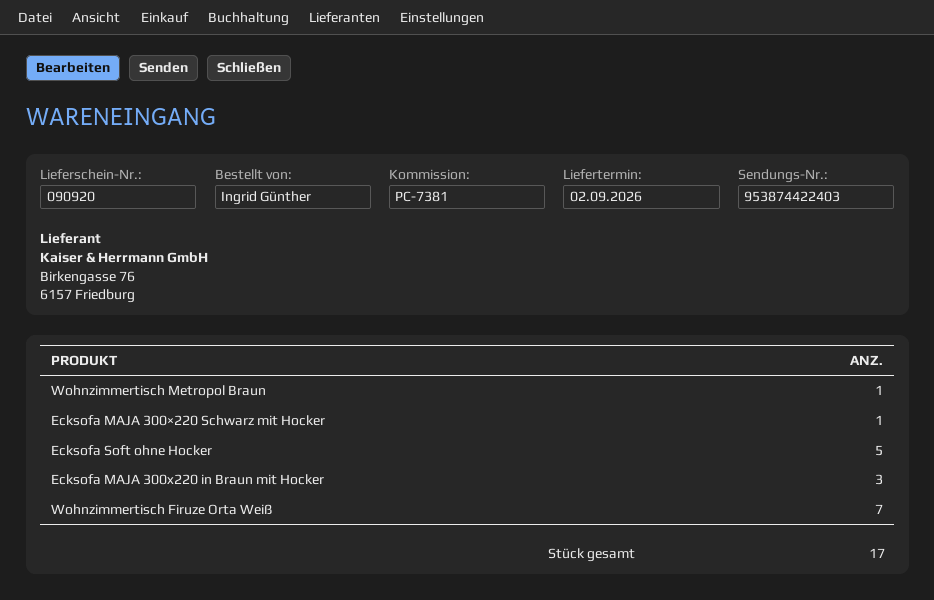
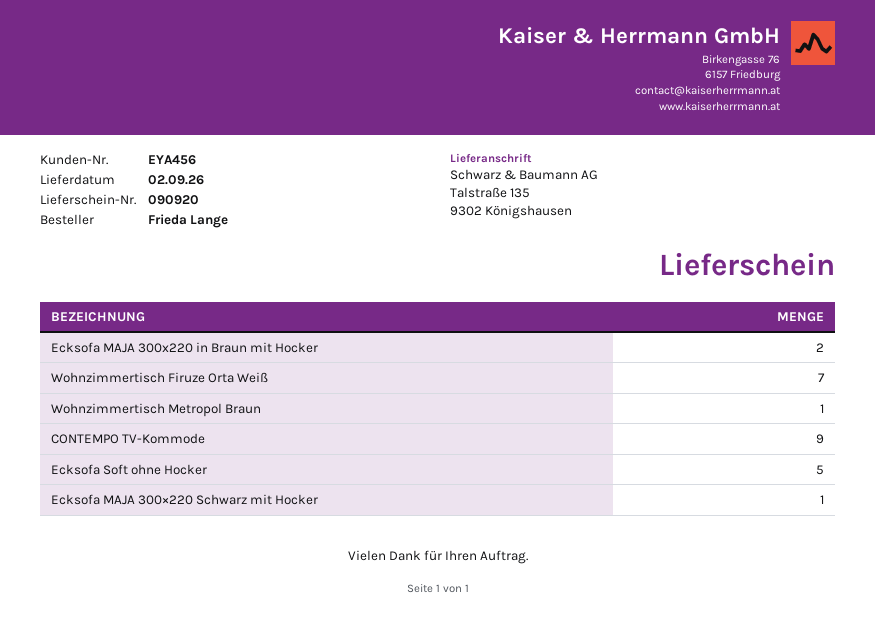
ordered by: Ingrid Günther -> Frieda Lange
Ecksofa MAJA 300x220 in Braun mit Hocker: 3 -> 2
CONTEMPO TV-Kommode: none -> 9

